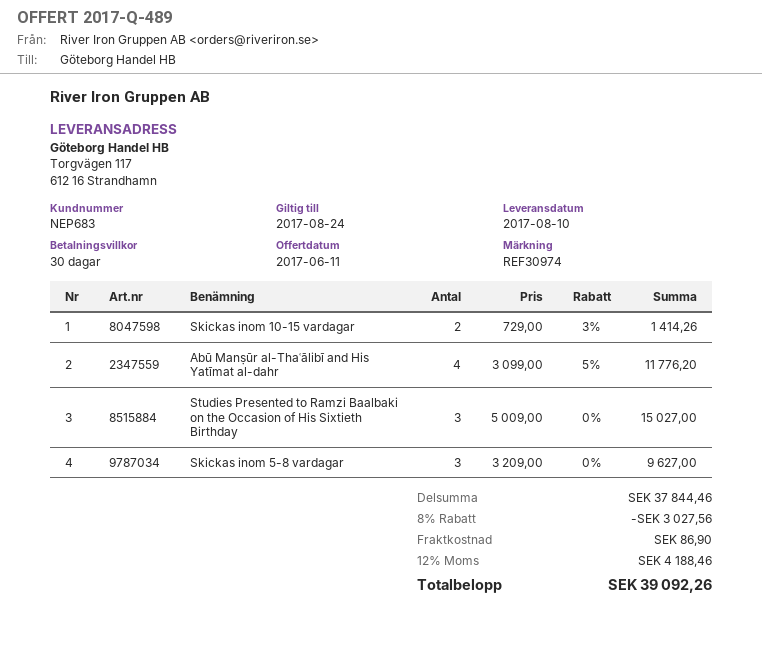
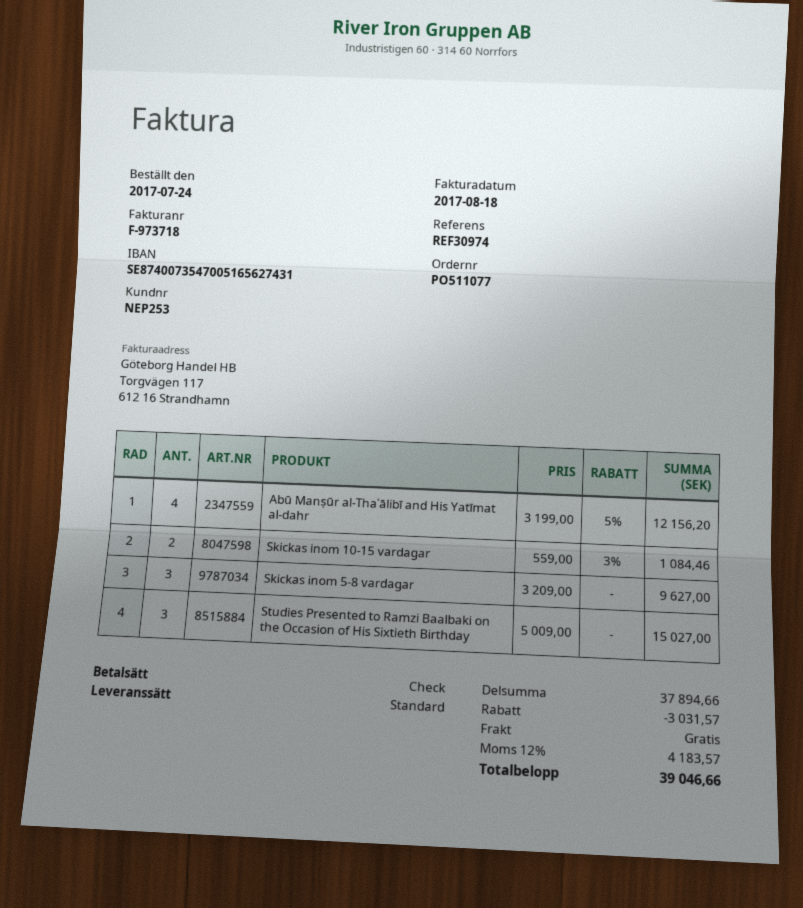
customer number: NEP683 -> NEP253
Skickas inom 10-15 vardagar: 2 x 729.00 - 3% = 1414.26 -> 2 x 559.00 - 3% = 1084.46
Abū Manṣūr al-Thaʿālibī and His Yatīmat al-dahr: 4 x 3099.00 - 5% = 11776.20 -> 4 x 3199.00 - 5% = 12156.20
subtotal: 37844.46 -> 37894.66
discount: 3027.56 -> 3031.57
shipping: 86.90 -> 0.00
tax: 12% = 4188.46 -> 12% = 4183.57
total: 39092.26 -> 39046.66

